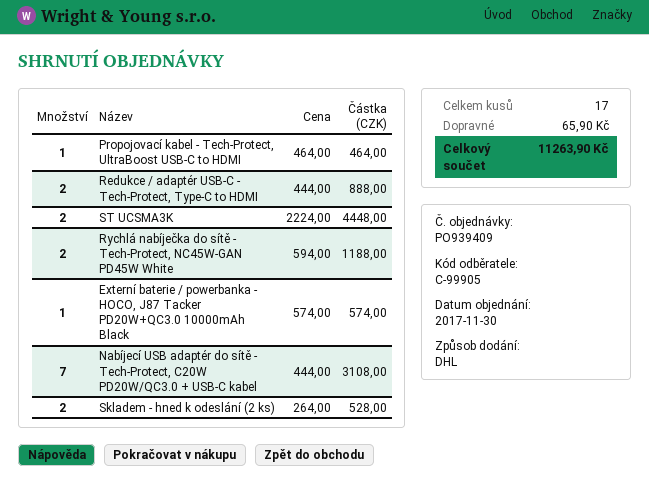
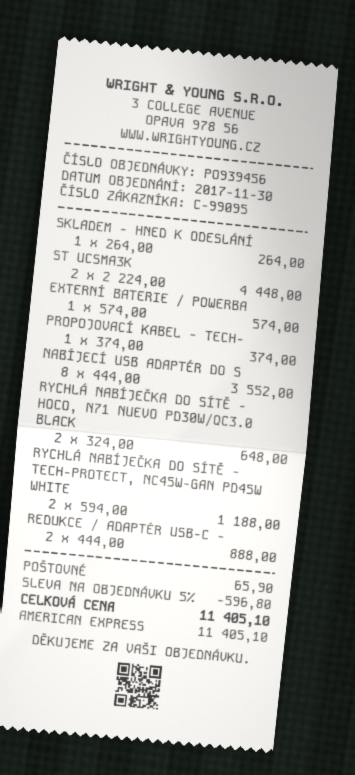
order number: PO939409 -> PO939456
customer number: C-99905 -> C-99095
Propojovací kabel - Tech-Protect, UltraBoost USB-C to HDMI: 1 x 464.00 = 464.00 -> 1 x 374.00 = 374.00
Nabíjecí USB adaptér do sítě - Tech-Protect, C20W PD20W/QC3.0 + USB-C kabel: 7 x 444.00 = 3108.00 -> 8 x 444.00 = 3552.00
Skladem - hned k odeslání (2 ks): 2 x 264.00 = 528.00 -> 1 x 264.00 = 264.00
RYCHLÁ NABÍJEČKA DO SÍTĚ - HOCO, N71 NUEVO PD30W/QC3.0 BLACK: none -> 2 x 324.00 = 648.00
discount: none -> 5% = 596.80
total: 11263.90 -> 11405.10

